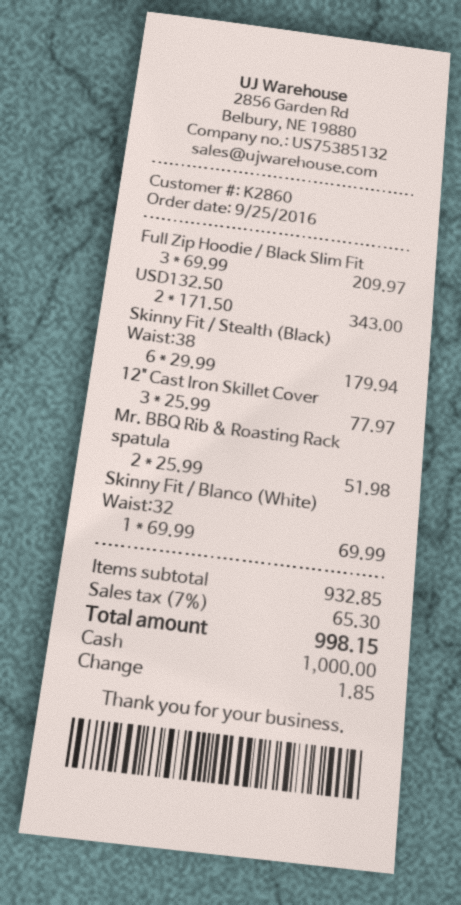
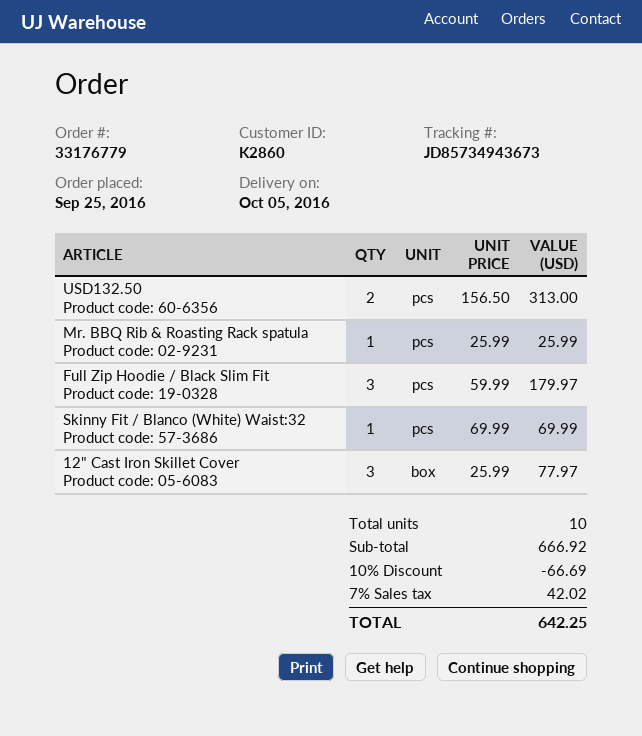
Full Zip Hoodie / Black Slim Fit: 3 x 69.99 = 209.97 -> 3 x 59.99 = 179.97
USD132.50: 2 x 171.50 = 343.00 -> 2 x 156.50 = 313.00
Skinny Fit / Stealth (Black) Waist:38: 6 x 29.99 = 179.94 -> none
Mr. BBQ Rib & Roasting Rack spatula: 2 x 25.99 = 51.98 -> 1 x 25.99 = 25.99
subtotal: 932.85 -> 666.92
discount: none -> 10% = 66.69
tax: 7% = 65.30 -> 7% = 42.02
total: 998.15 -> 642.25

